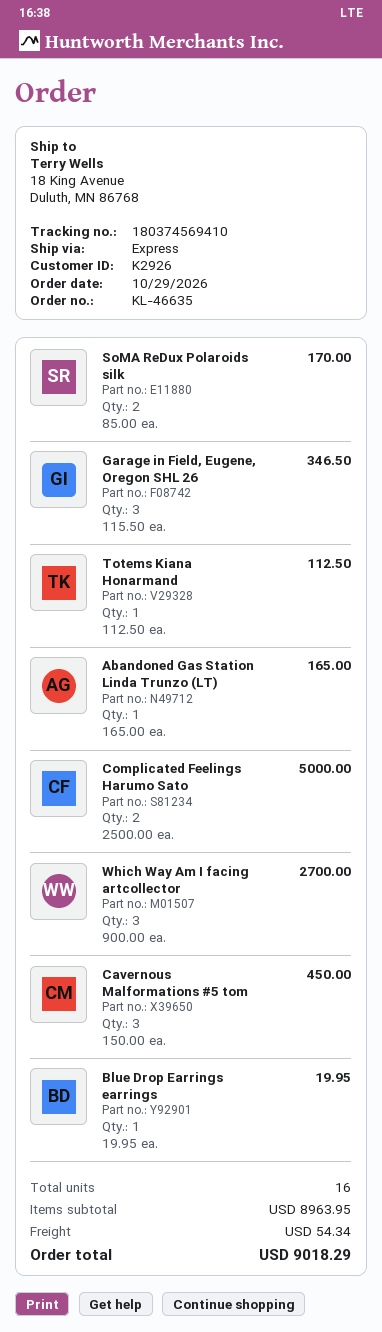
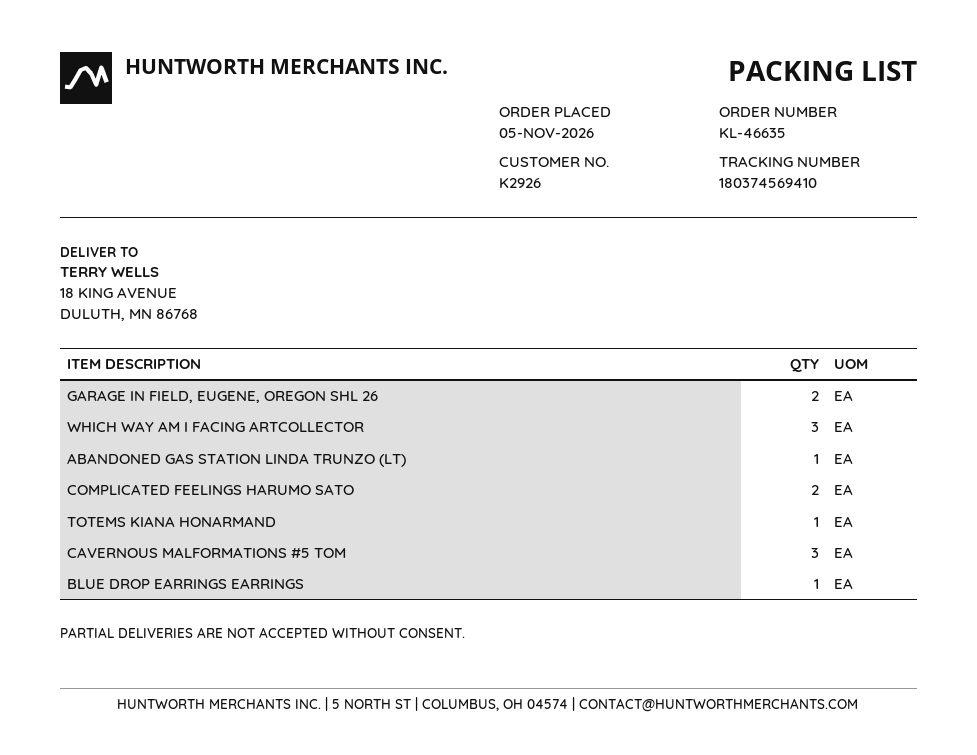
order date: 2026-10-29 -> 2026-11-05
SoMA ReDux Polaroids silk: 2 -> none
Garage in Field, Eugene, Oregon SHL 26: 3 -> 2

